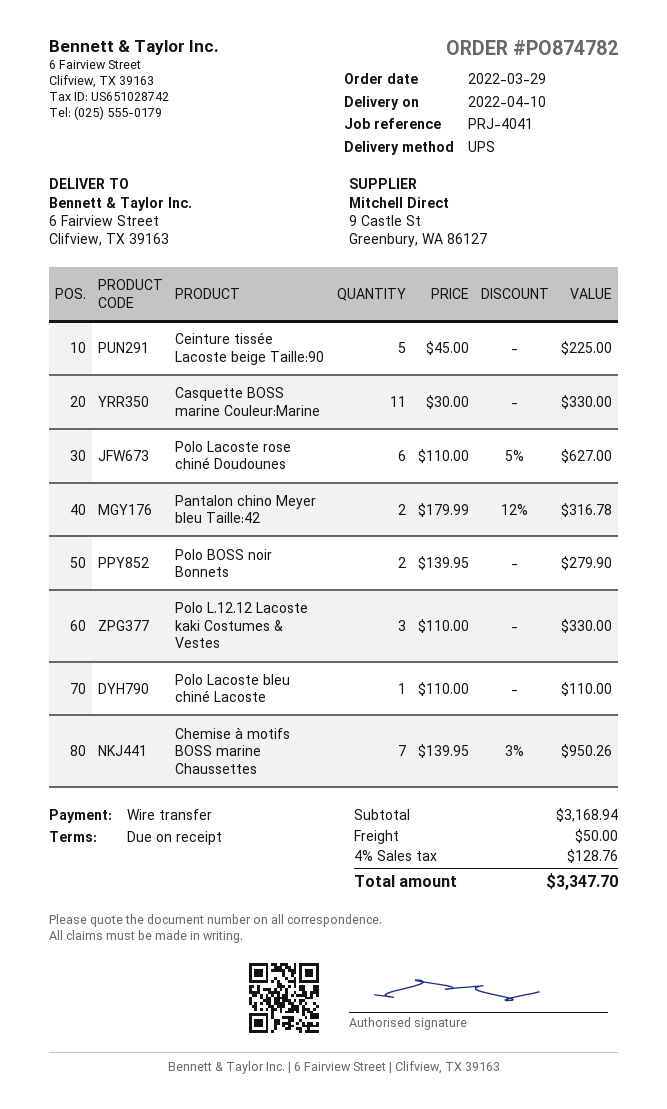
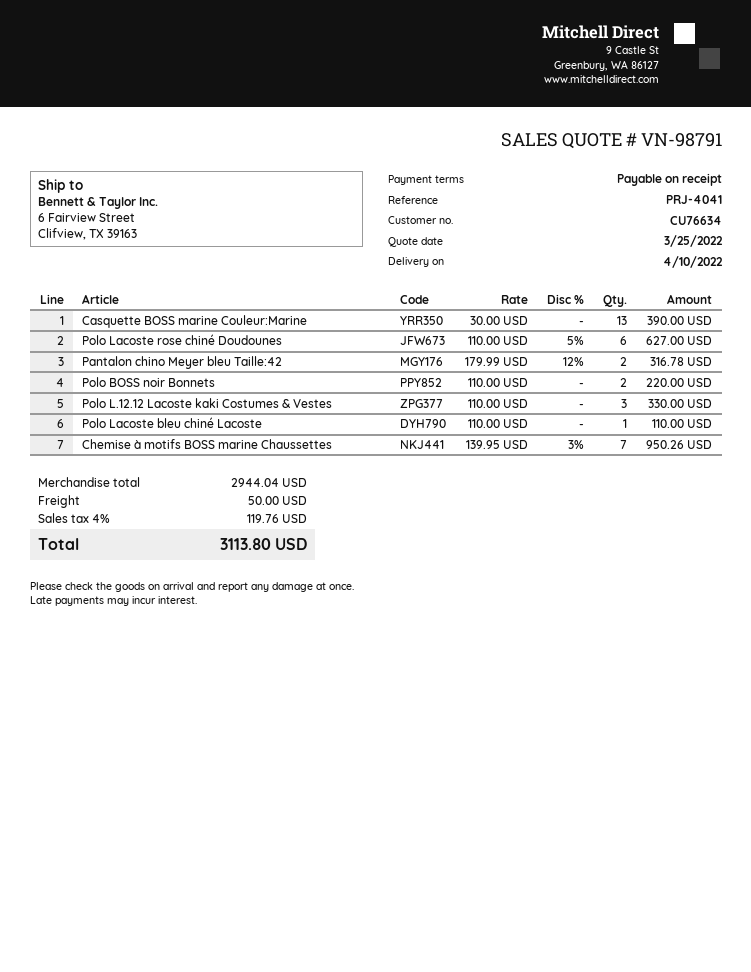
Ceinture tissée Lacoste beige Taille:90: 5 x 45.00 = 225.00 -> none
Casquette BOSS marine Couleur:Marine: 11 x 30.00 = 330.00 -> 13 x 30.00 = 390.00
Polo BOSS noir Bonnets: 2 x 139.95 = 279.90 -> 2 x 110.00 = 220.00
subtotal: 3168.94 -> 2944.04
tax: 4% = 128.76 -> 4% = 119.76
total: 3347.70 -> 3113.80

